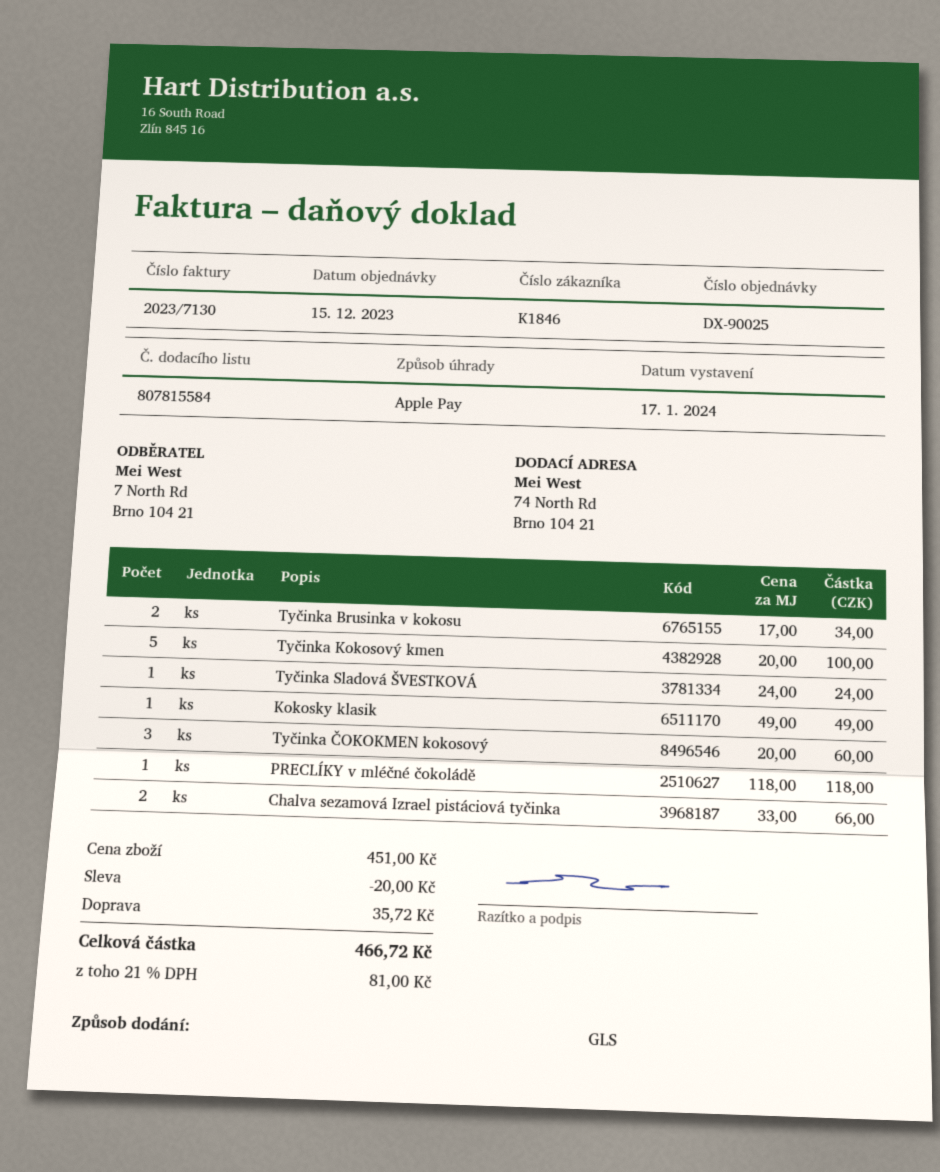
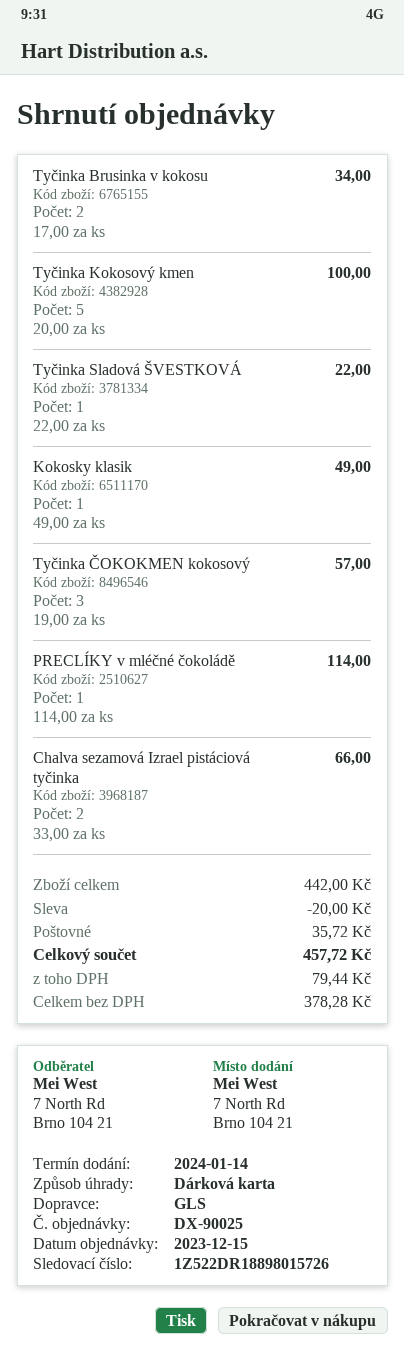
payment method: Apple Pay -> gift card
ship to: 74 North Rd, Brno 104 21 -> 7 North Rd, Brno 104 21
Tyčinka Sladová ŠVESTKOVÁ: 1 x 24.00 = 24.00 -> 1 x 22.00 = 22.00
Tyčinka ČOKOKMEN kokosový: 3 x 20.00 = 60.00 -> 3 x 19.00 = 57.00
PRECLÍKY v mléčné čokoládě: 1 x 118.00 = 118.00 -> 1 x 114.00 = 114.00
subtotal: 451.00 -> 442.00
tax: 81.00 -> 79.44
total: 466.72 -> 457.72

